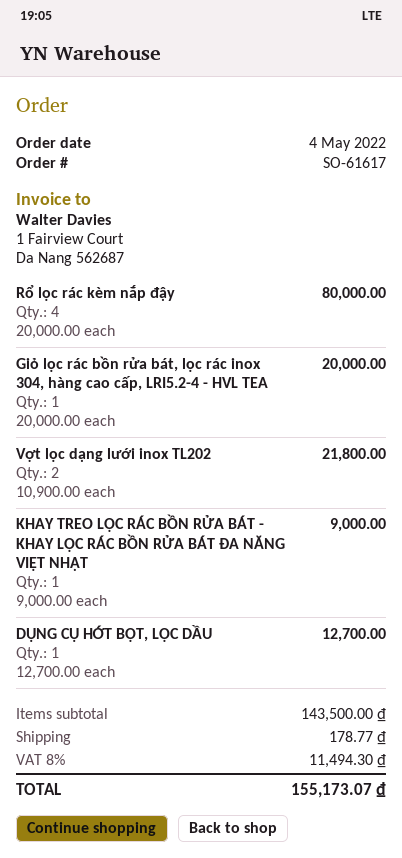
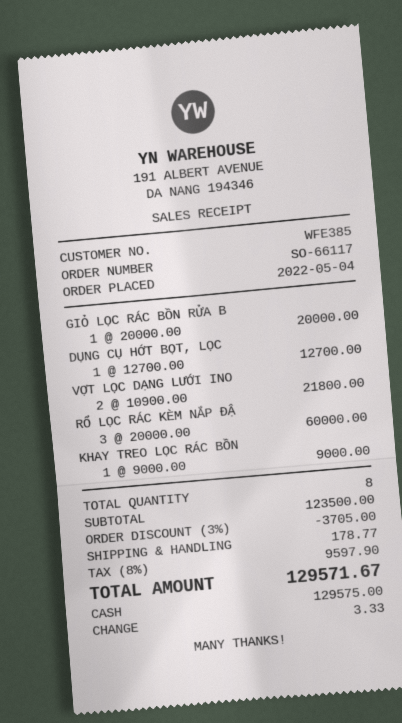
order number: SO-61617 -> SO-66117
Rổ lọc rác kèm nắp đậy: 4 x 20000.00 = 80000.00 -> 3 x 20000.00 = 60000.00
subtotal: 143500.00 -> 123500.00
discount: none -> 3% = 3705.00
tax: 8% = 11494.30 -> 8% = 9597.90
total: 155173.07 -> 129571.67

